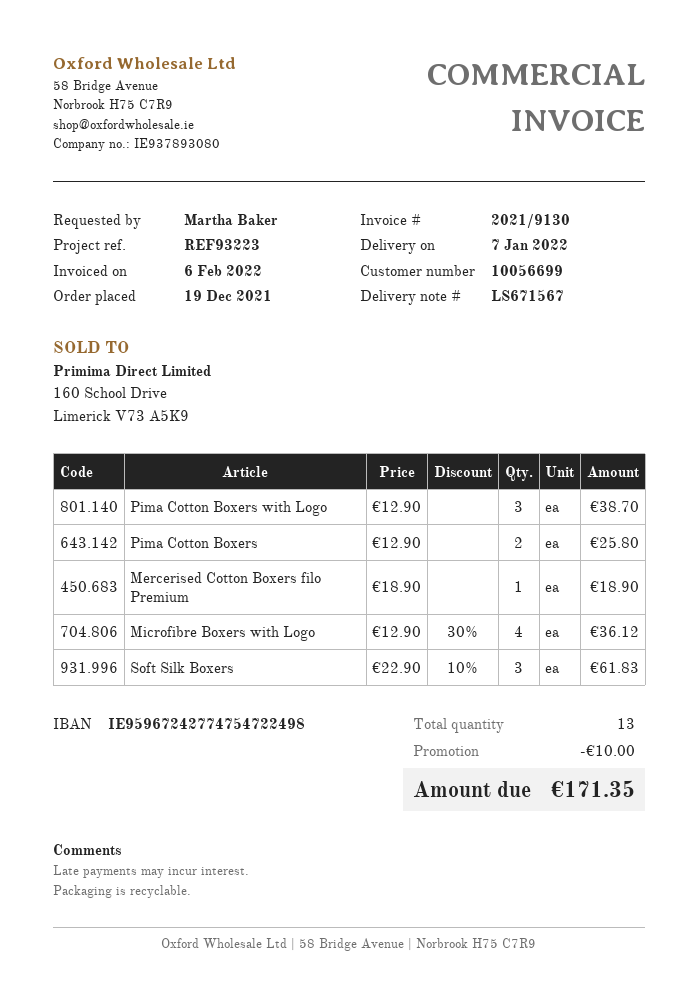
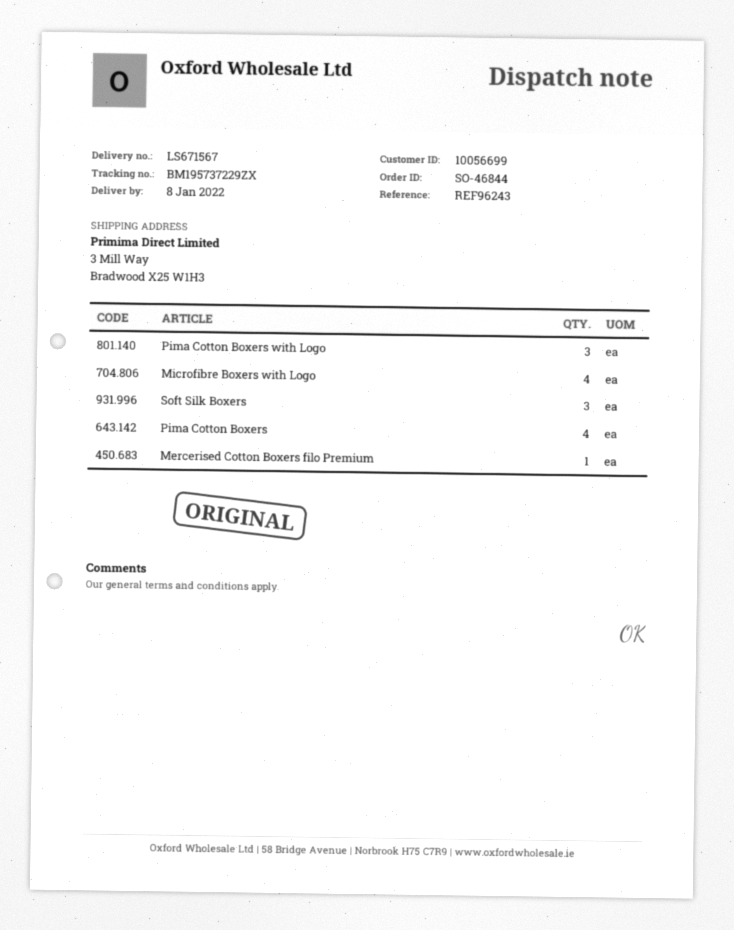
delivery date: 2022-01-07 -> 2022-01-08
reference: REF93223 -> REF96243
Pima Cotton Boxers: 2 -> 4

